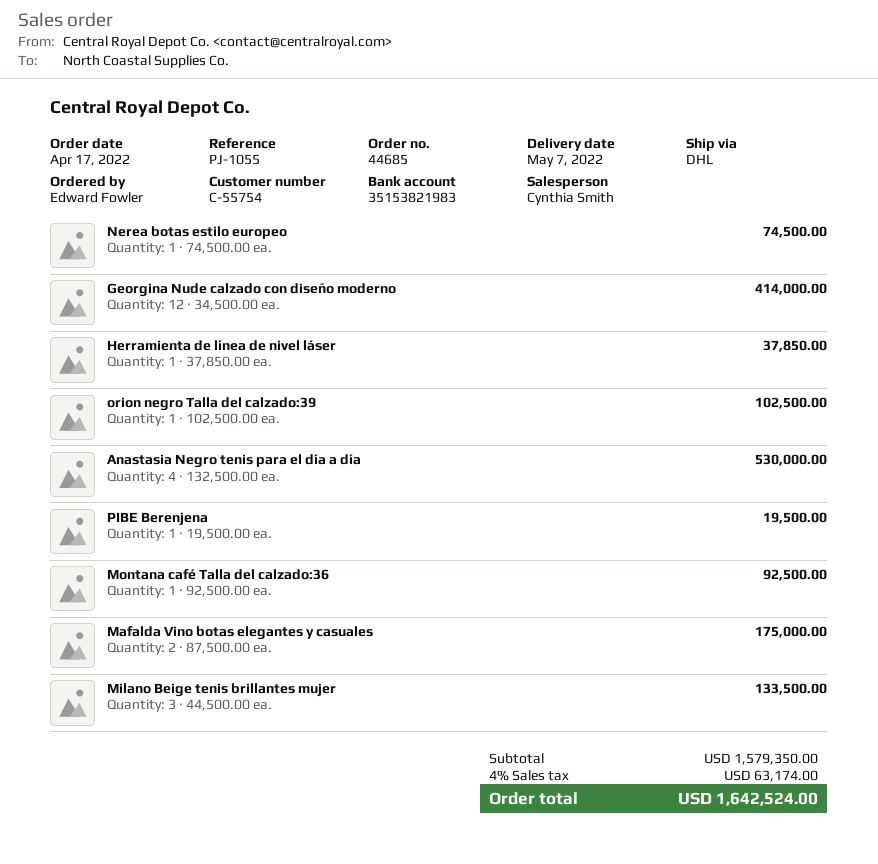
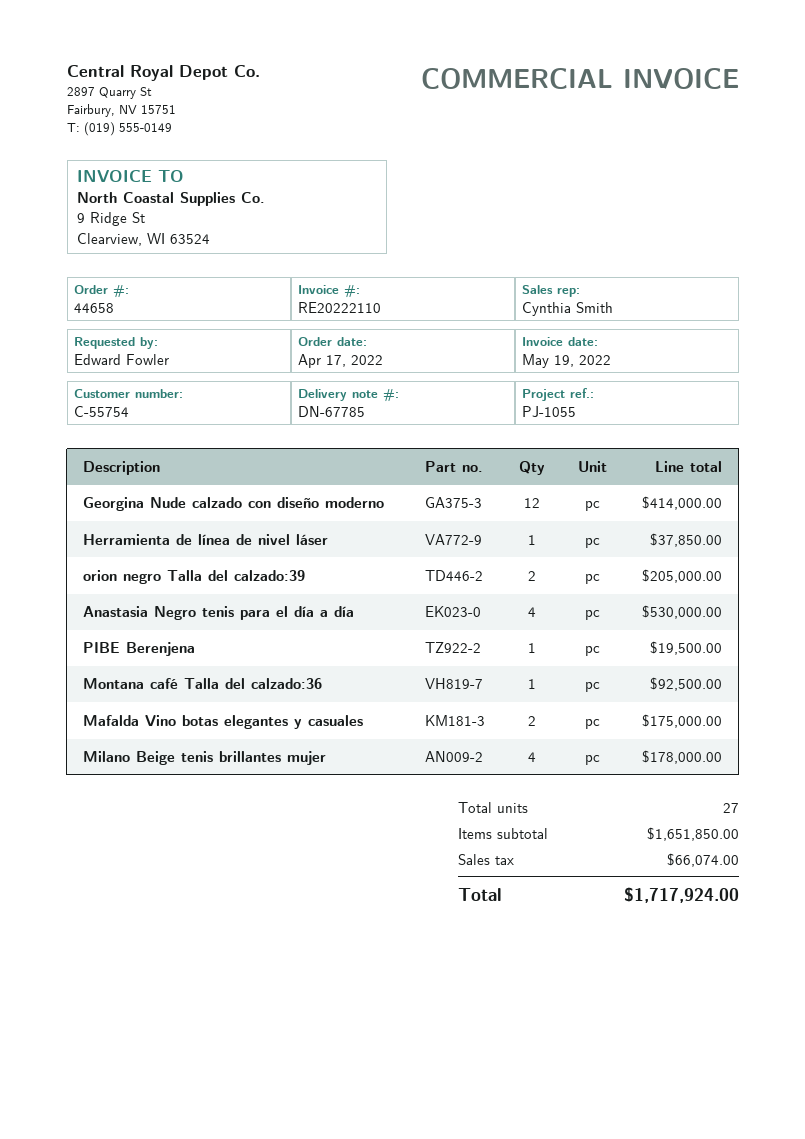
order number: 44685 -> 44658
Nerea botas estilo europeo: 1 for 74500.00 -> none
orion negro Talla del calzado:39: 1 for 102500.00 -> 2 for 205000.00
Milano Beige tenis brillantes mujer: 3 for 133500.00 -> 4 for 178000.00
subtotal: 1579350.00 -> 1651850.00
tax: 63174.00 -> 66074.00
total: 1642524.00 -> 1717924.00

